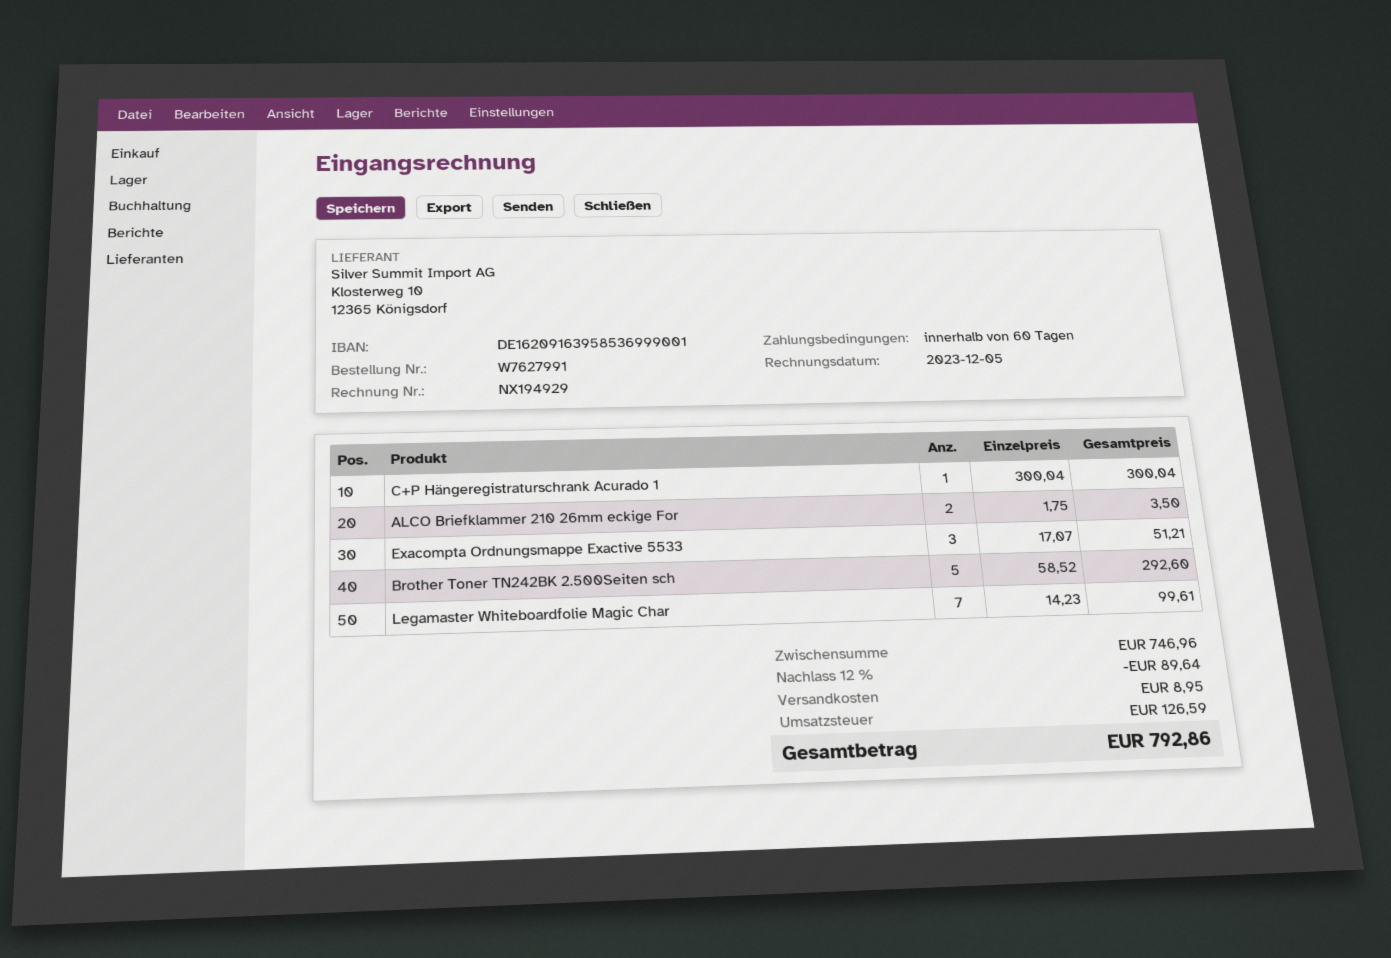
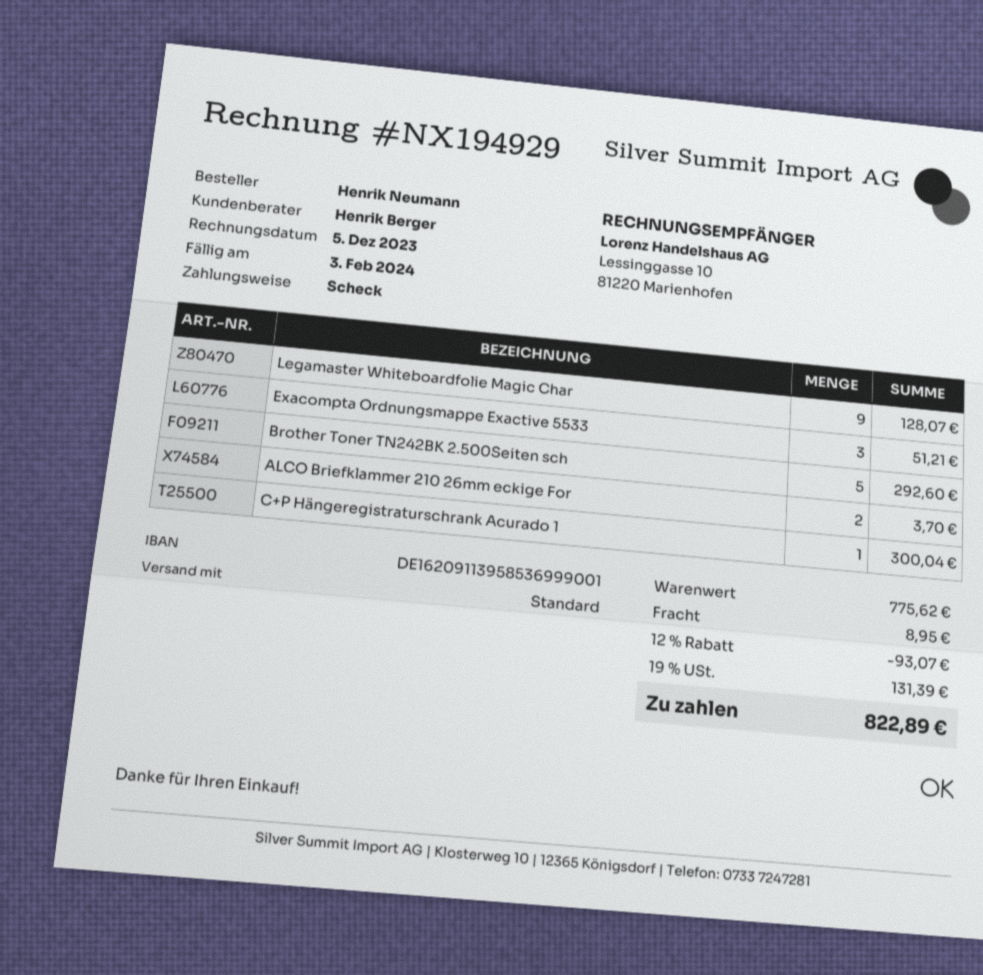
bank account: DE16209163958536999001 -> DE16209113958536999001
ALCO Briefklammer 210 26mm eckige For: 2 for 3.50 -> 2 for 3.70
Legamaster Whiteboardfolie Magic Char: 7 for 99.61 -> 9 for 128.07
subtotal: 746.96 -> 775.62
discount: 12% = 89.64 -> 12% = 93.07
tax: 126.59 -> 131.39
total: 792.86 -> 822.89

